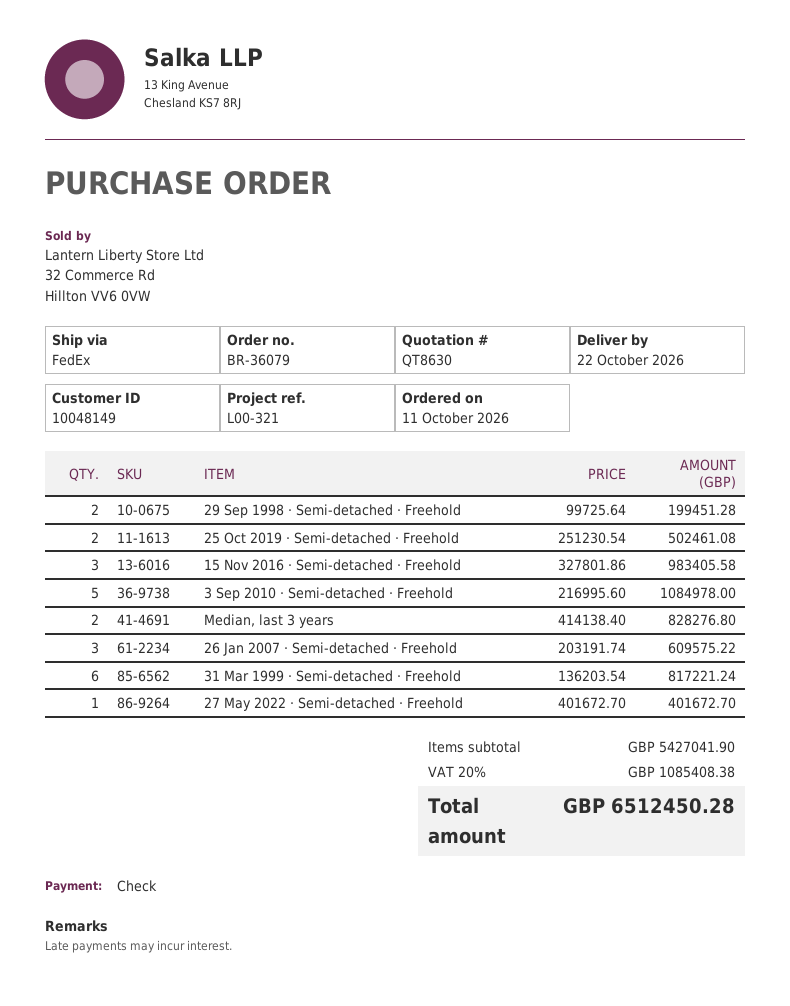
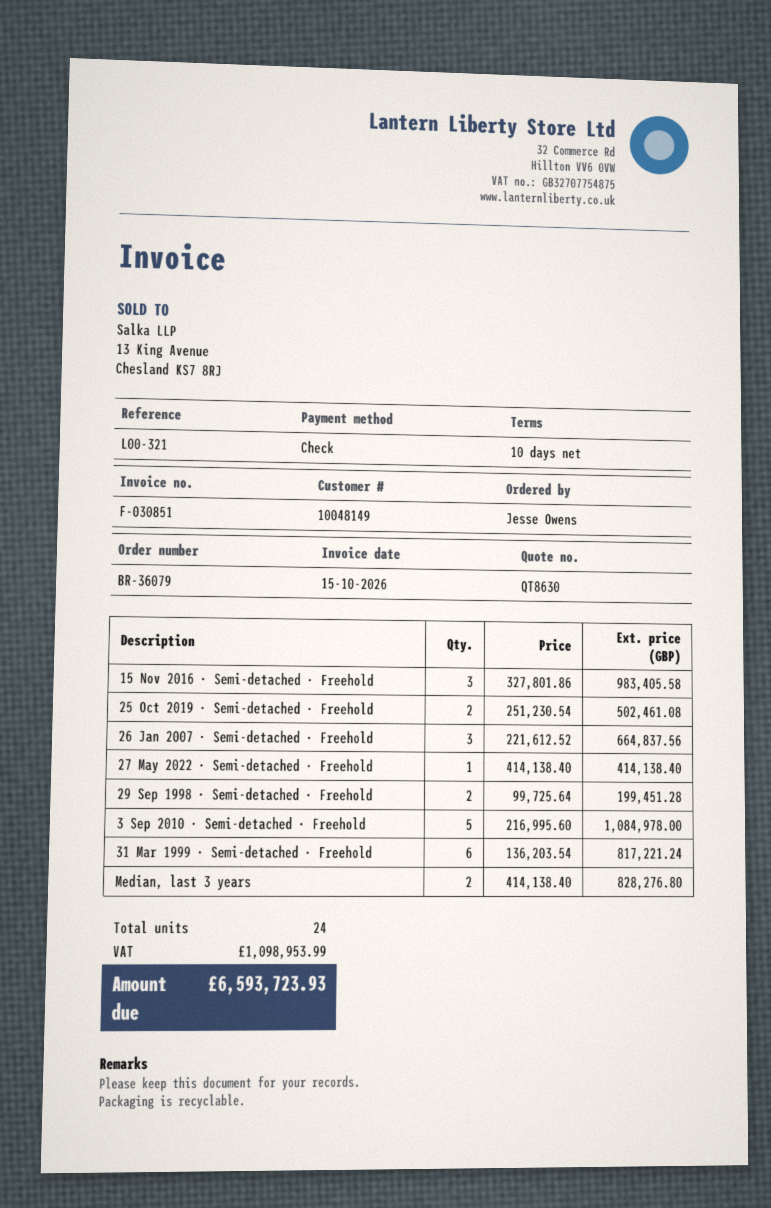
26 Jan 2007 · Semi-detached · Freehold: 3 x 203191.74 = 609575.22 -> 3 x 221612.52 = 664837.56
27 May 2022 · Semi-detached · Freehold: 1 x 401672.70 = 401672.70 -> 1 x 414138.40 = 414138.40
tax: 1085408.38 -> 1098953.99
total: 6512450.28 -> 6593723.93

